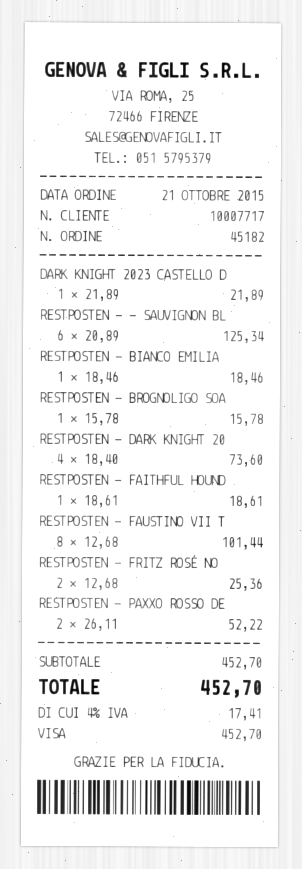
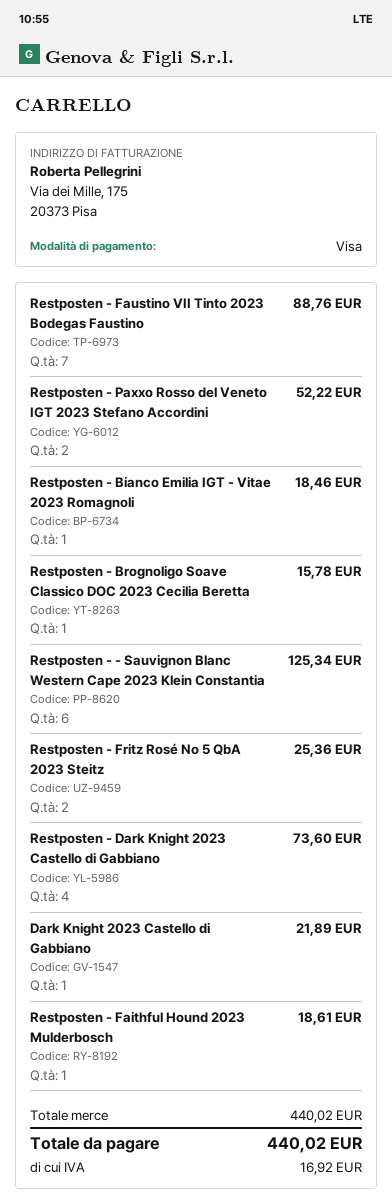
RESTPOSTEN - FAUSTINO VII T: 8 for 101.44 -> 7 for 88.76
subtotal: 452.70 -> 440.02
tax: 17.41 -> 16.92
total: 452.70 -> 440.02

